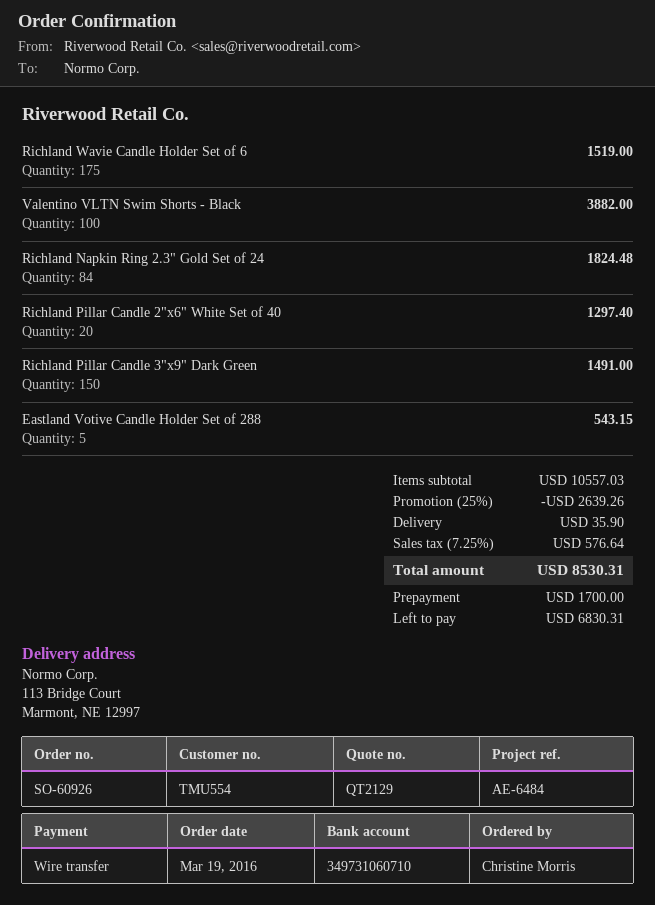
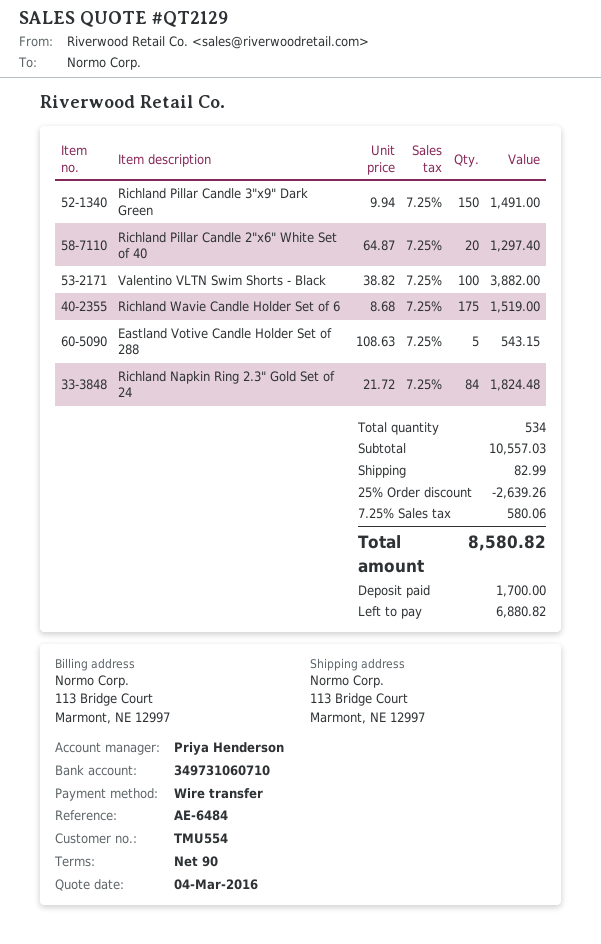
shipping: 35.90 -> 82.99
tax: 7.25% = 576.64 -> 7.25% = 580.06
total: 8530.31 -> 8580.82
balance: 6830.31 -> 6880.82

